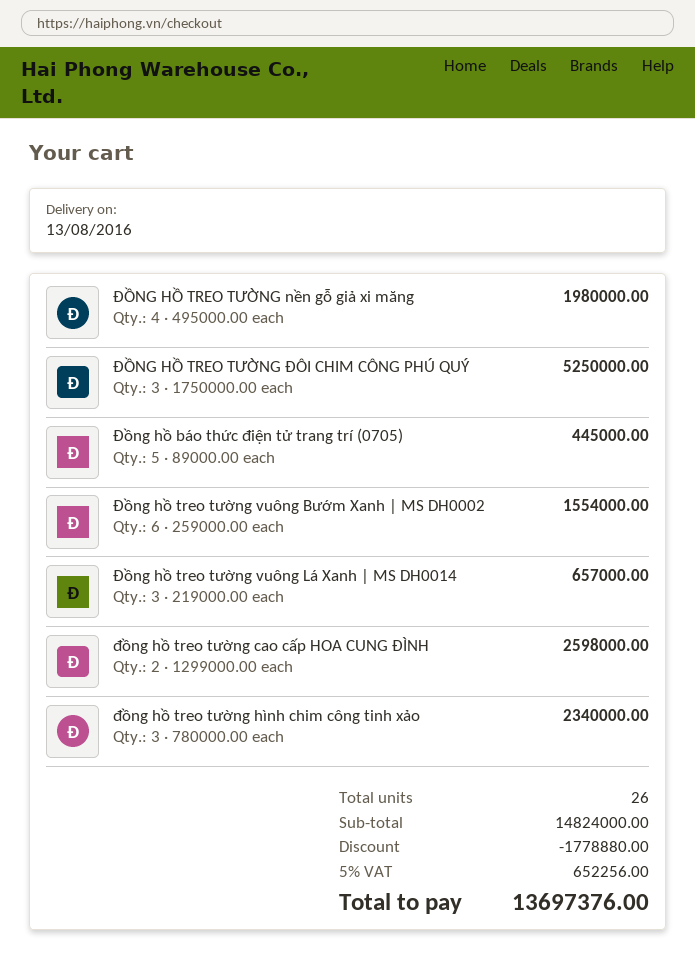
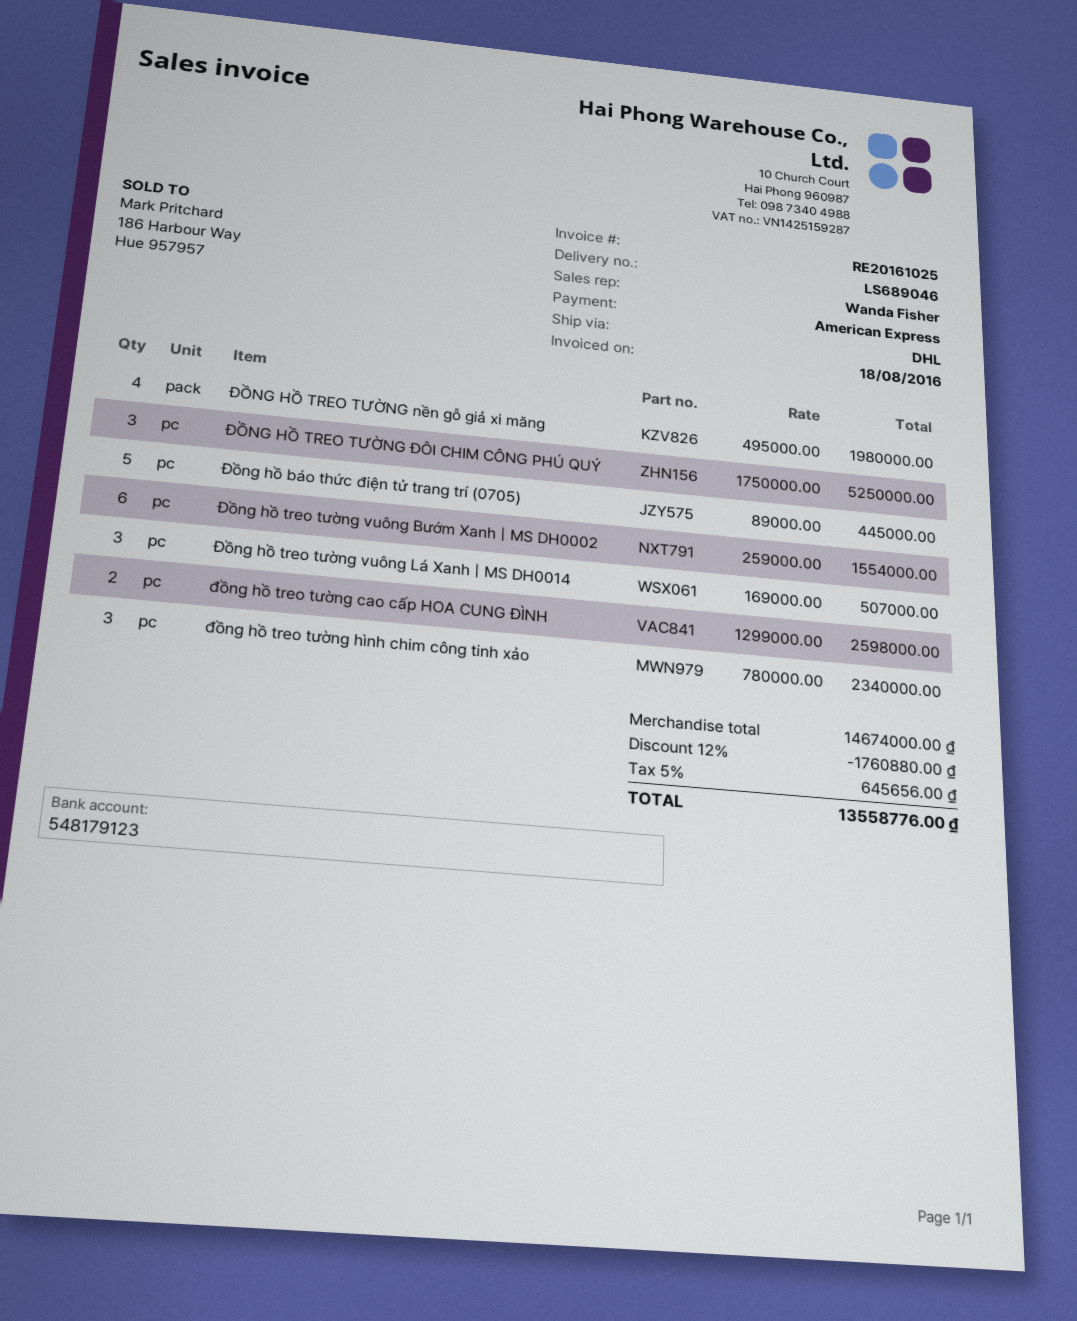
Đồng hồ treo tường vuông Lá Xanh | MS DH0014: 3 x 219000.00 = 657000.00 -> 3 x 169000.00 = 507000.00
subtotal: 14824000.00 -> 14674000.00
discount: 1778880.00 -> 1760880.00
tax: 5% = 652256.00 -> 5% = 645656.00
total: 13697376.00 -> 13558776.00

